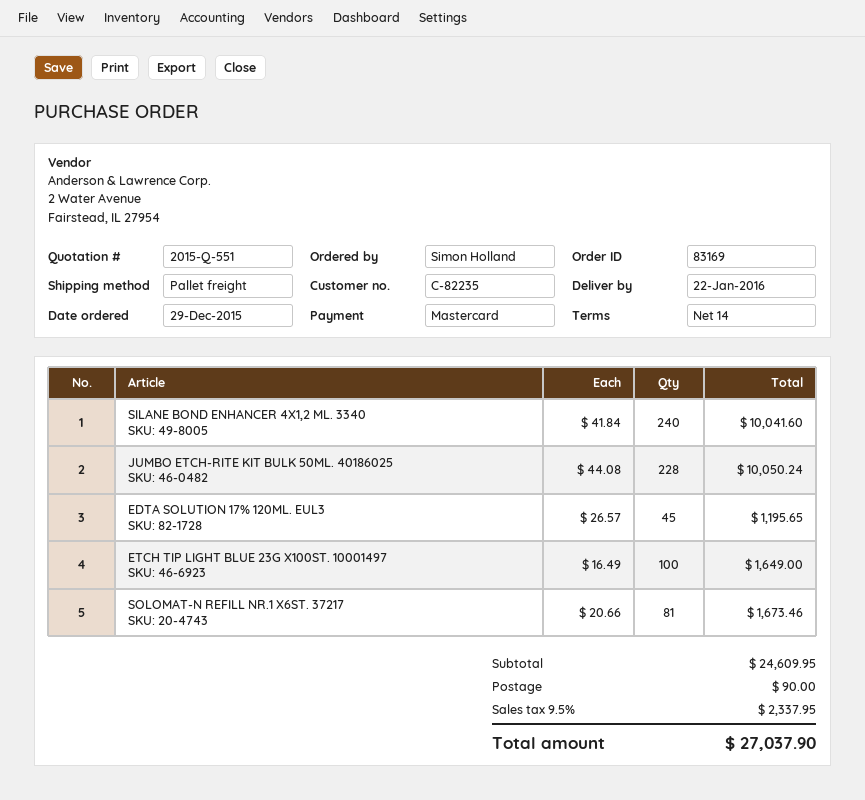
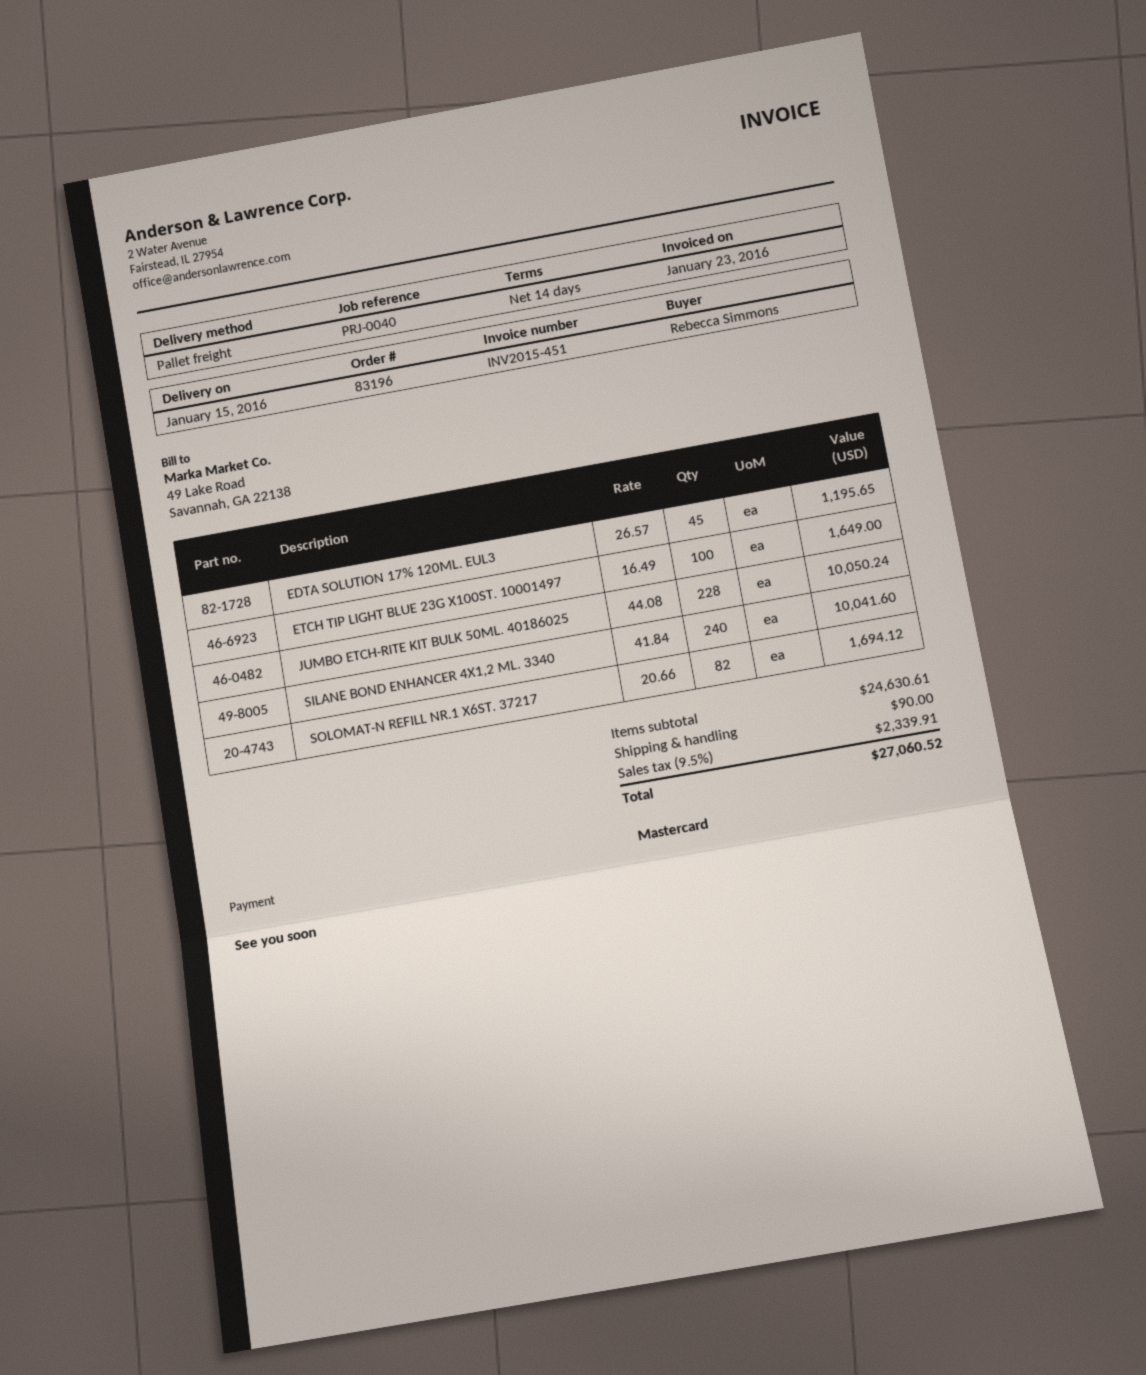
order number: 83169 -> 83196
delivery date: 2016-01-22 -> 2016-01-15
ordered by: Simon Holland -> Rebecca Simmons
SOLOMAT-N REFILL NR.1 X6ST. 37217: 81 x 20.66 = 1673.46 -> 82 x 20.66 = 1694.12
subtotal: 24609.95 -> 24630.61
tax: 9.5% = 2337.95 -> 9.5% = 2339.91
total: 27037.90 -> 27060.52

